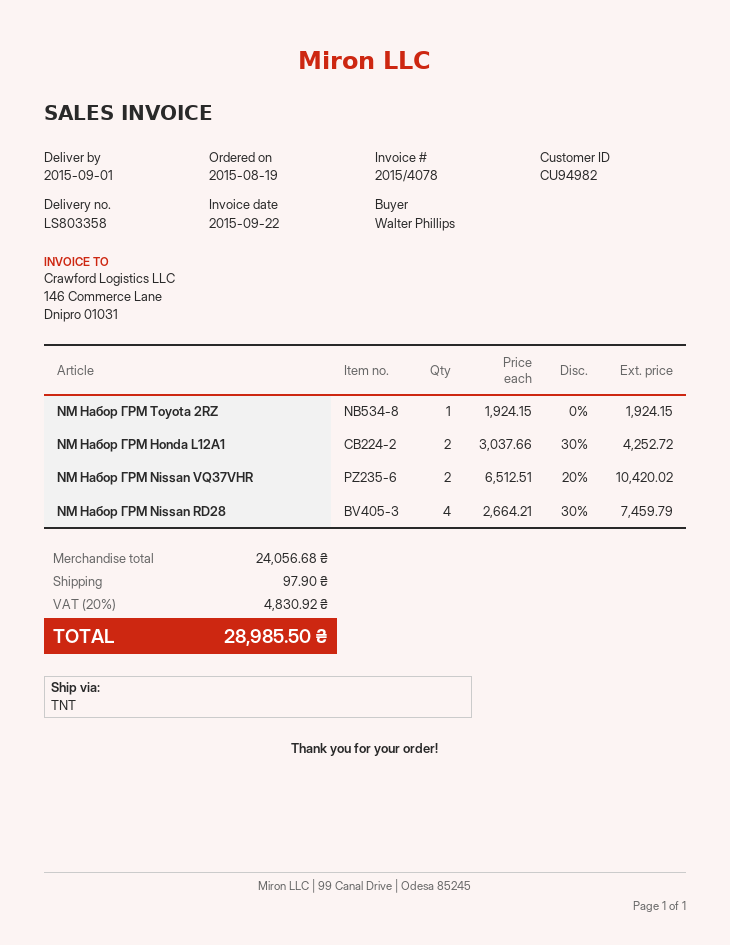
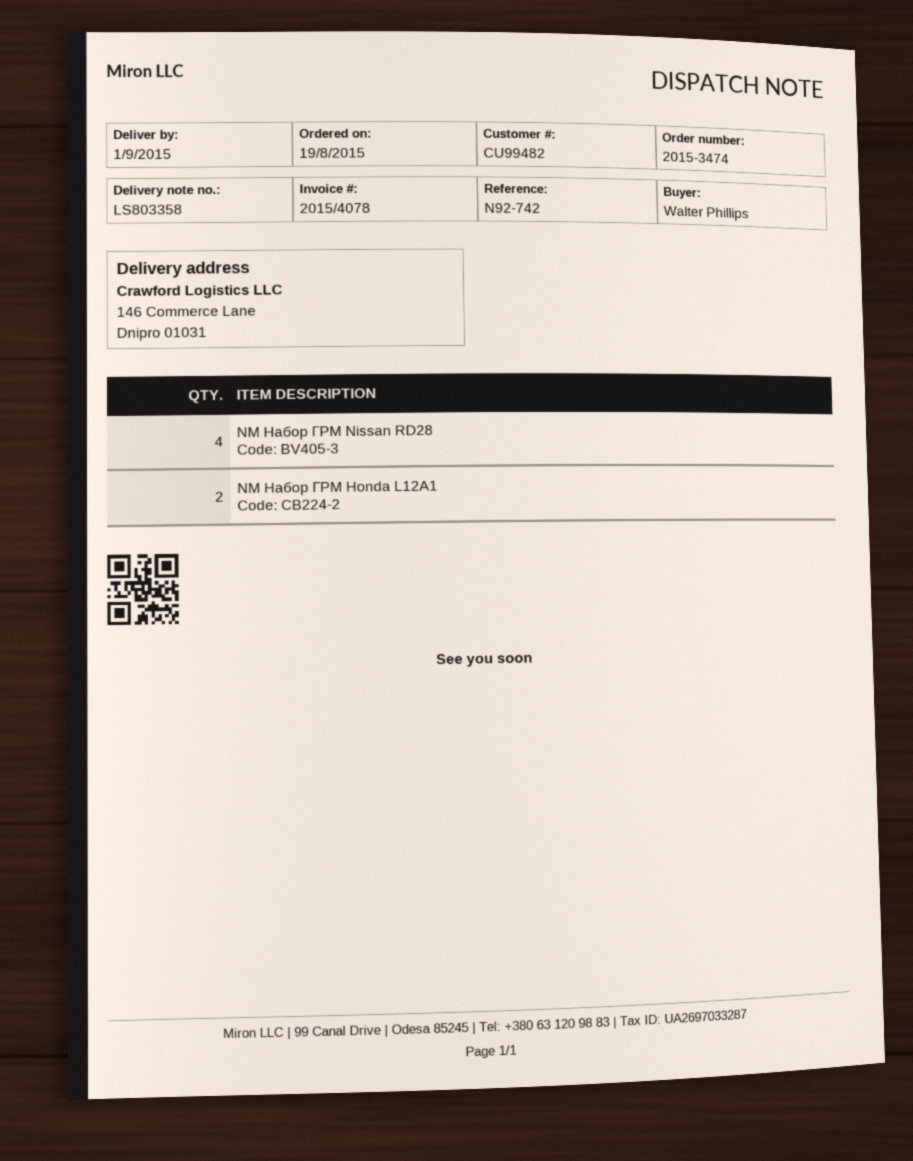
customer number: CU94982 -> CU99482
NM Набор ГРМ Toyota 2RZ: 1 -> none
NM Набор ГРМ Nissan VQ37VHR: 2 -> none

